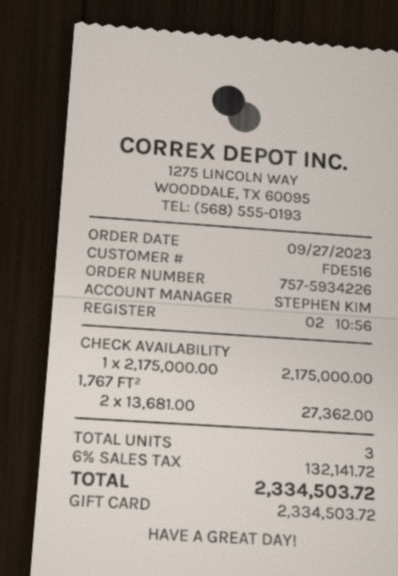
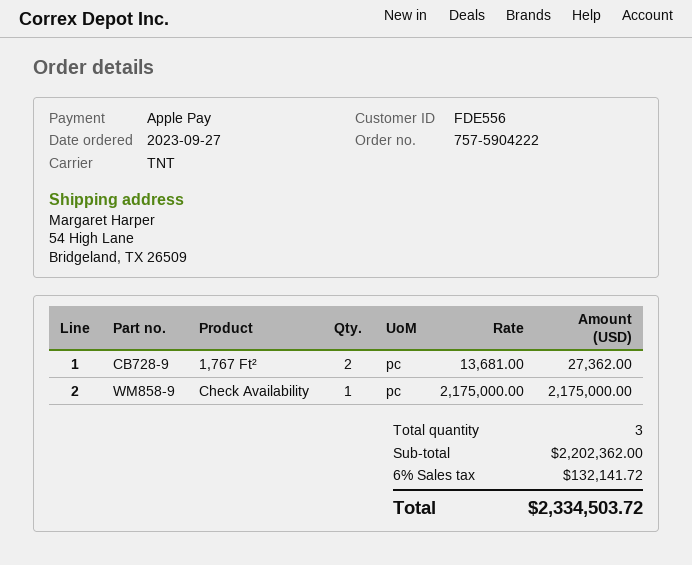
order number: 757-5934226 -> 757-5904222
customer number: FDE516 -> FDE556
payment method: gift card -> Apple Pay

